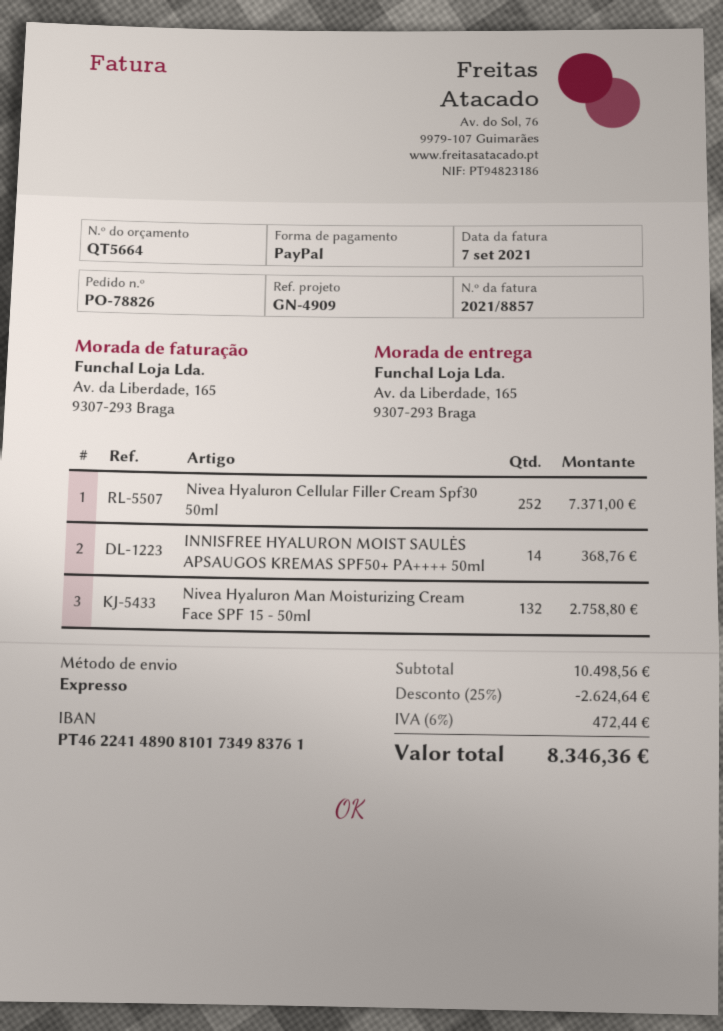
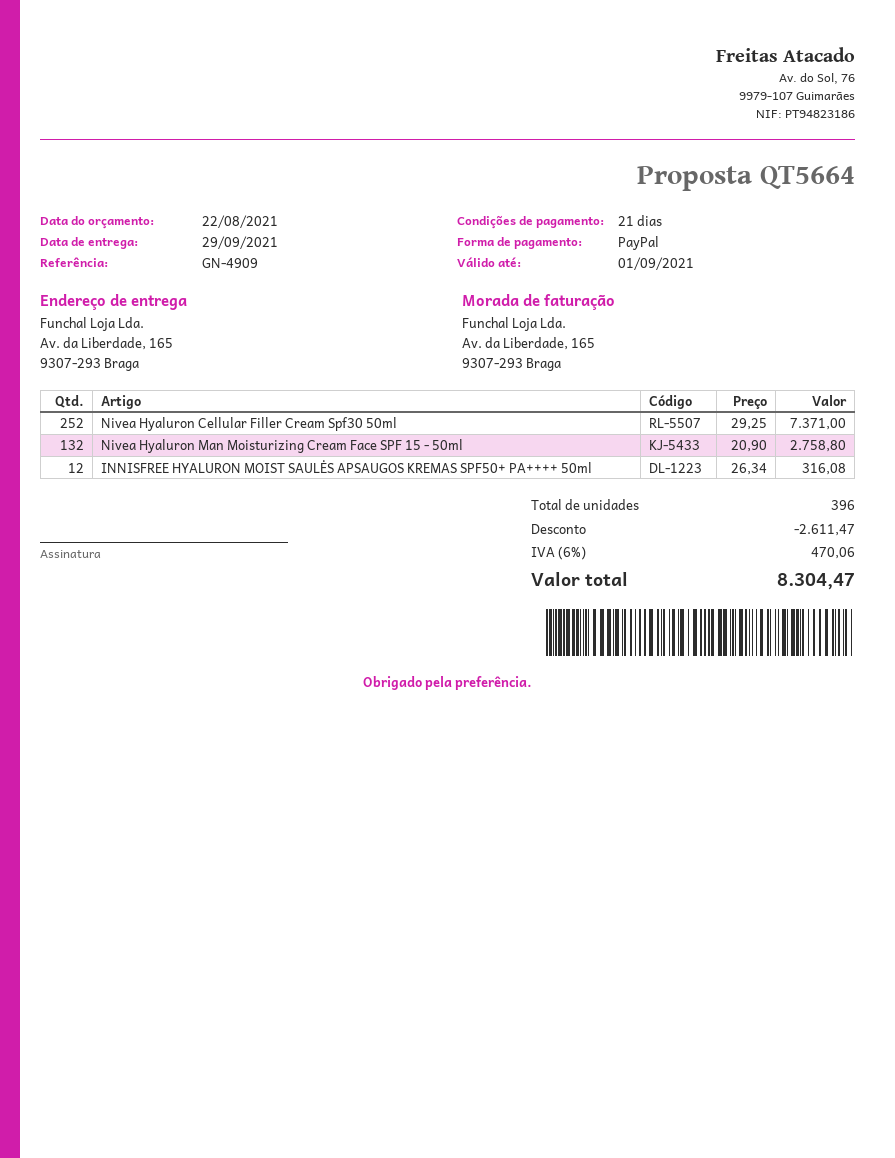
INNISFREE HYALURON MOIST SAULĖS APSAUGOS KREMAS SPF50+ PA++++ 50ml: 14 for 368.76 -> 12 for 316.08
discount: 2624.64 -> 2611.47
tax: 6% = 472.44 -> 6% = 470.06
total: 8346.36 -> 8304.47

